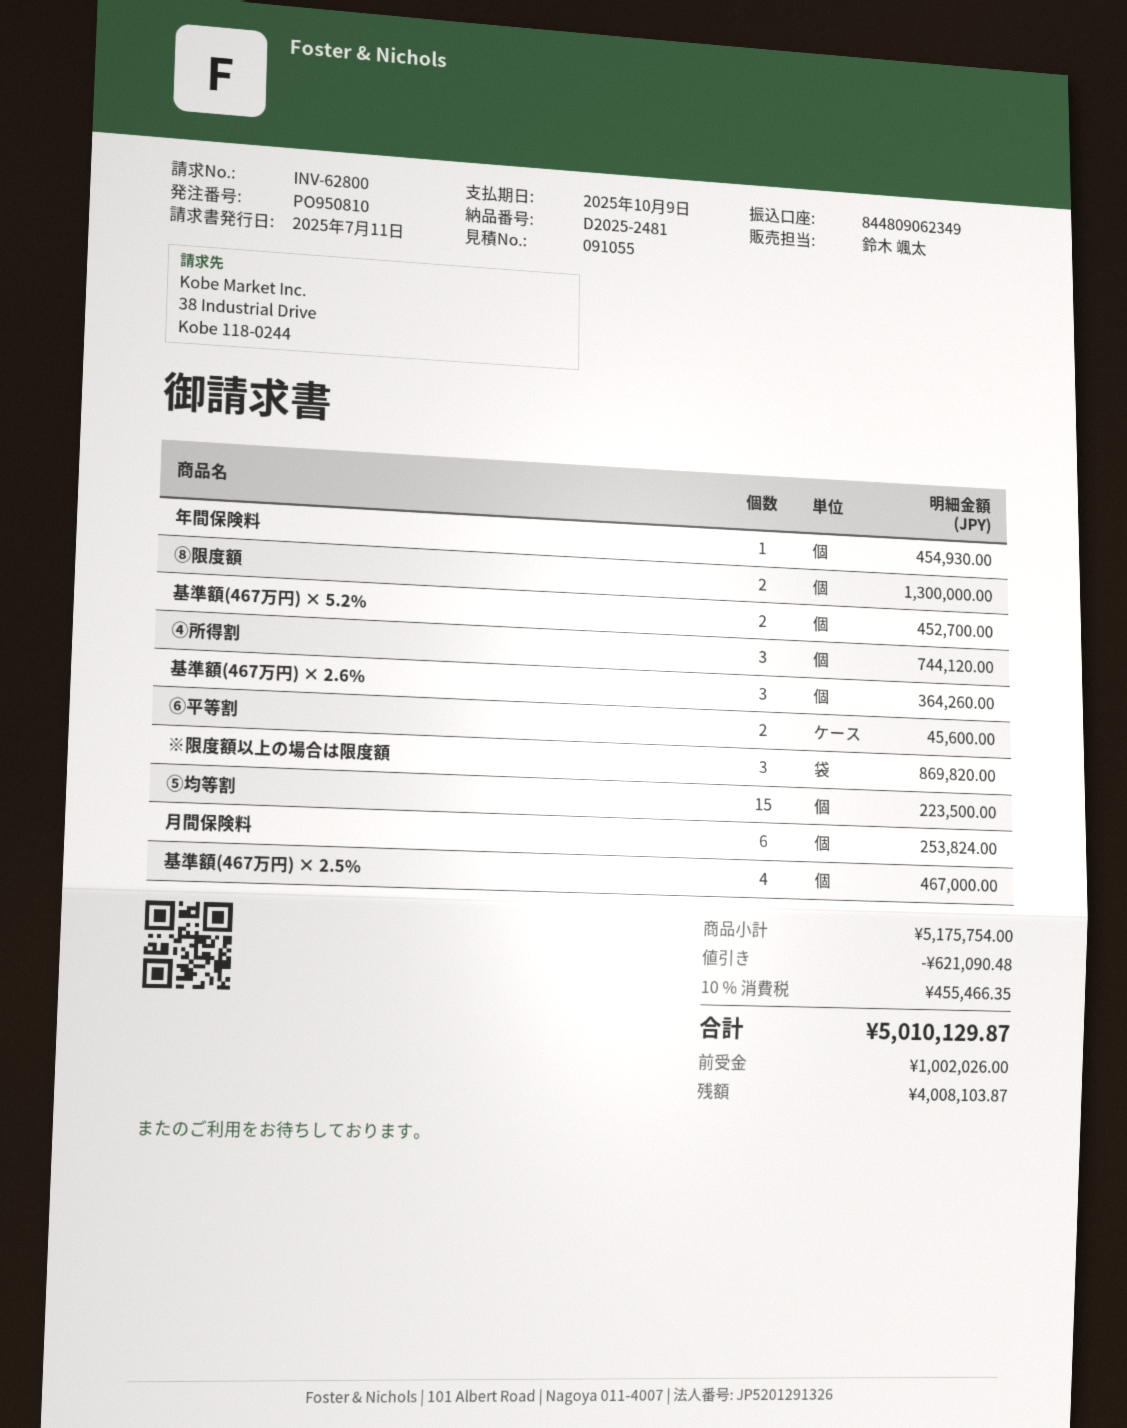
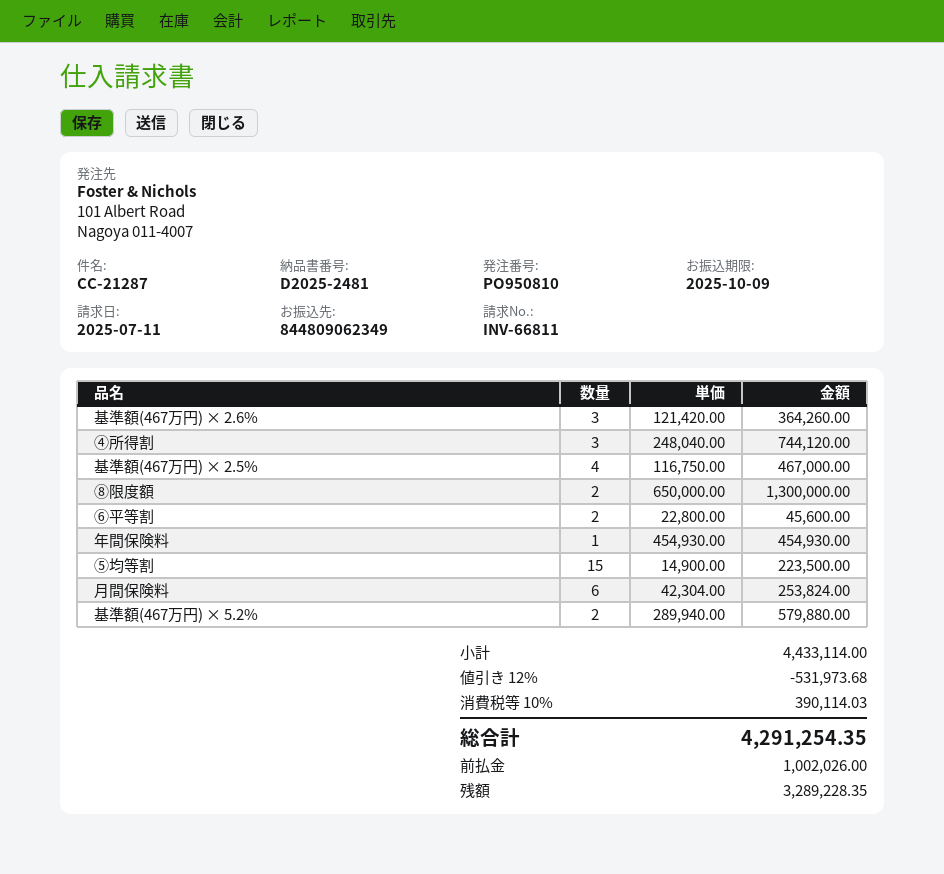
invoice number: INV-62800 -> INV-66811
基準額(467万円) × 5.2%: 2 for 452700.00 -> 2 for 579880.00
※限度額以上の場合は限度額: 3 for 869820.00 -> none
subtotal: 5175754.00 -> 4433114.00
discount: 621090.48 -> 531973.68
tax: 10% = 455466.35 -> 10% = 390114.03
total: 5010129.87 -> 4291254.35
balance: 4008103.87 -> 3289228.35

